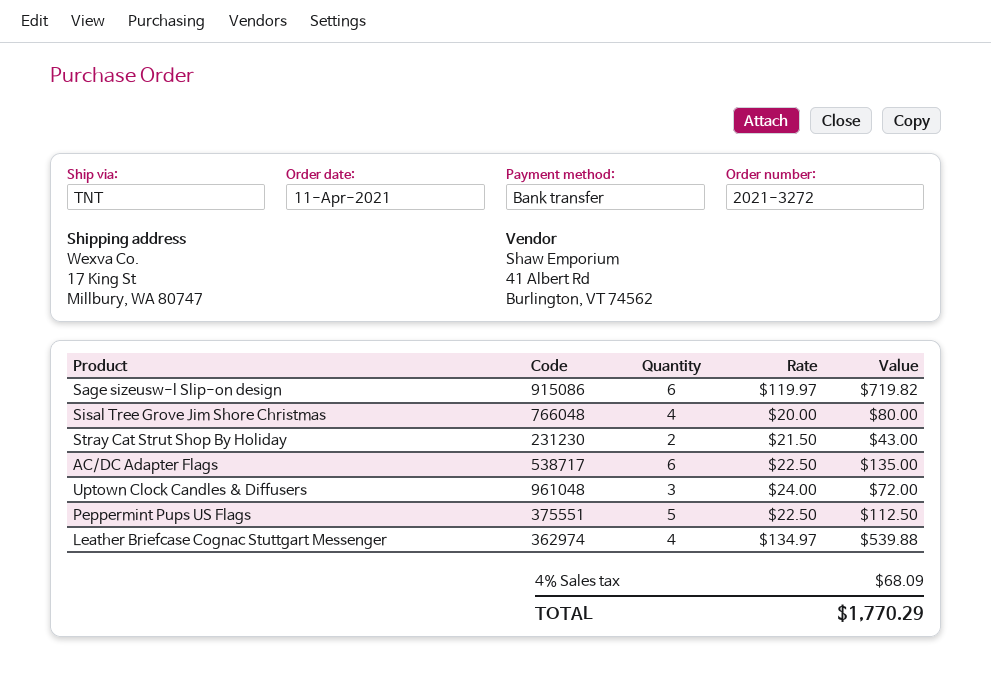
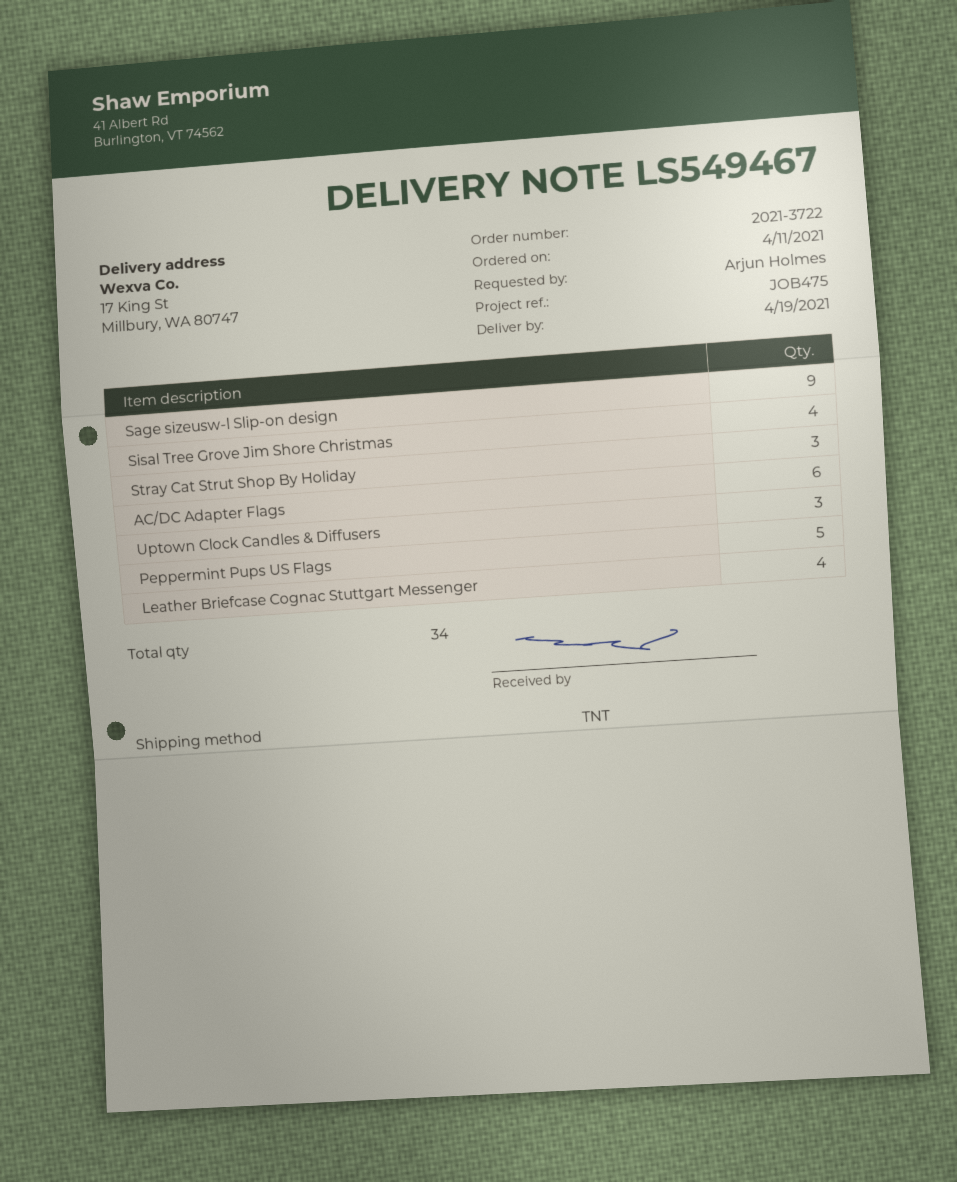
order number: 2021-3272 -> 2021-3722
Sage sizeusw-l Slip-on design: 6 -> 9
Stray Cat Strut Shop By Holiday: 2 -> 3

